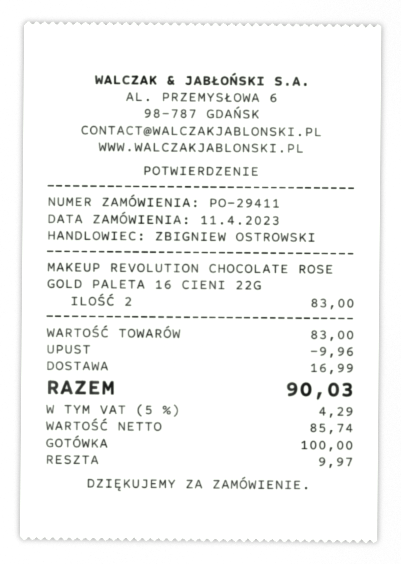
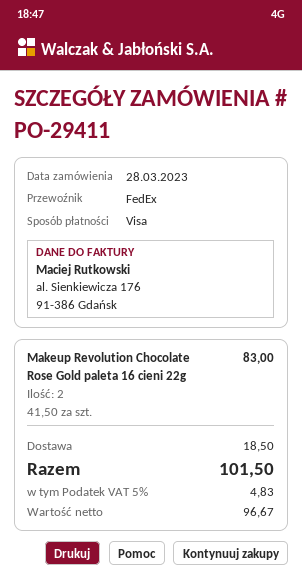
order date: 2023-04-11 -> 2023-03-28
payment method: cash -> Visa
discount: 9.96 -> none
shipping: 16.99 -> 18.50
net: 85.74 -> 96.67
tax: 5% = 4.29 -> 5% = 4.83
total: 90.03 -> 101.50

